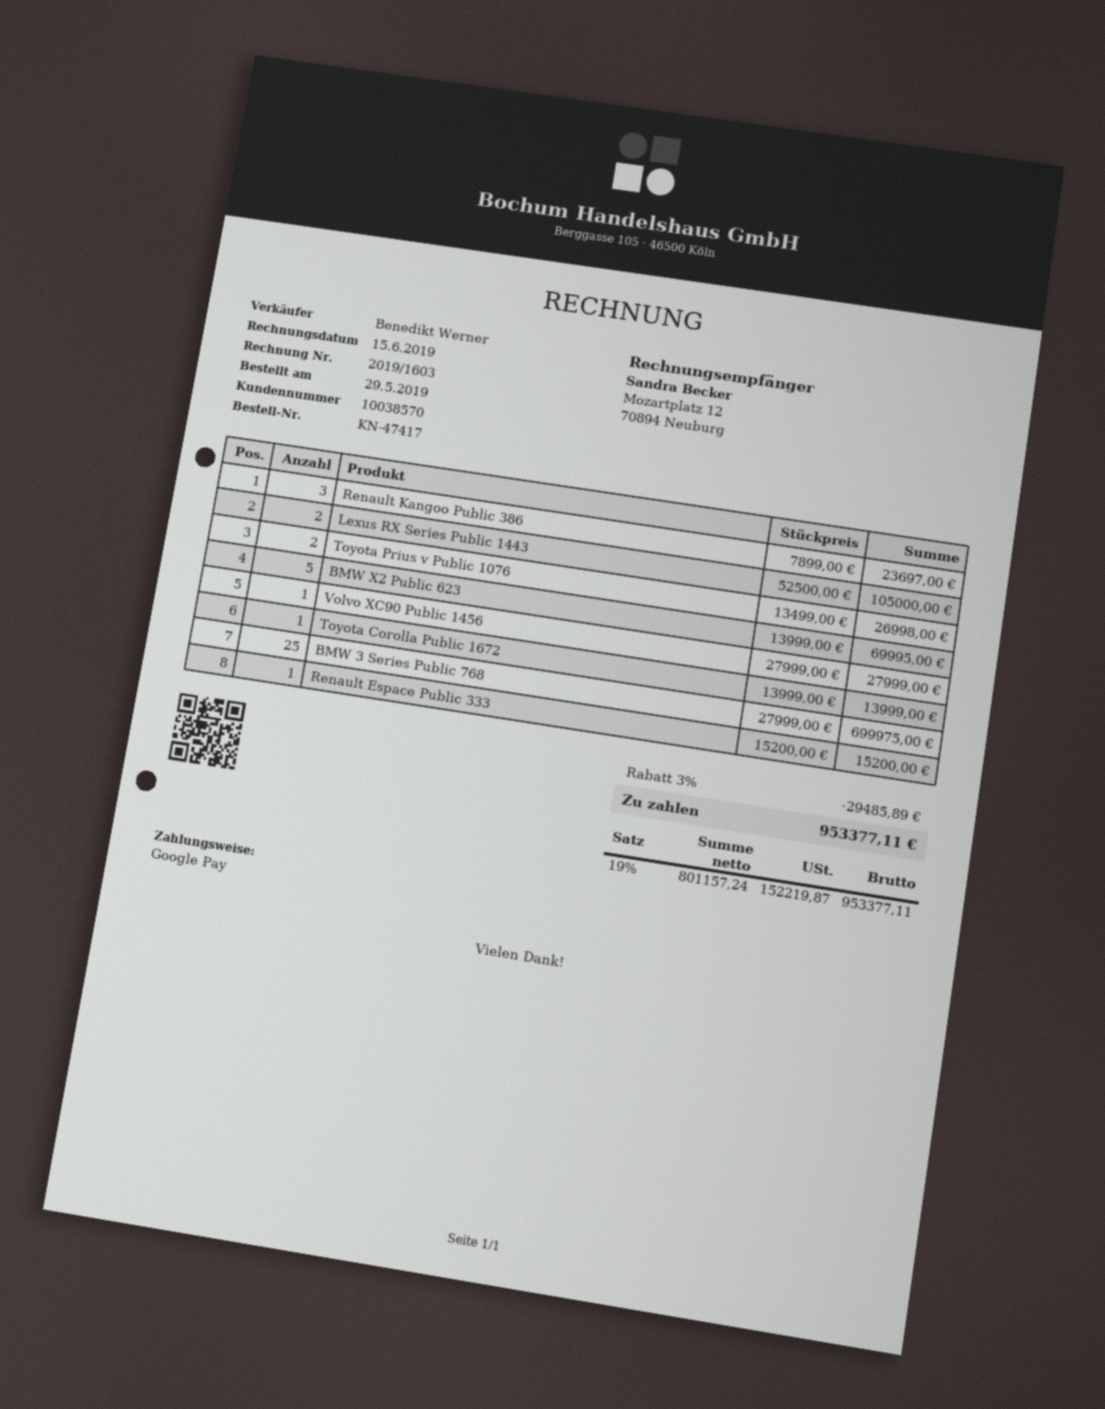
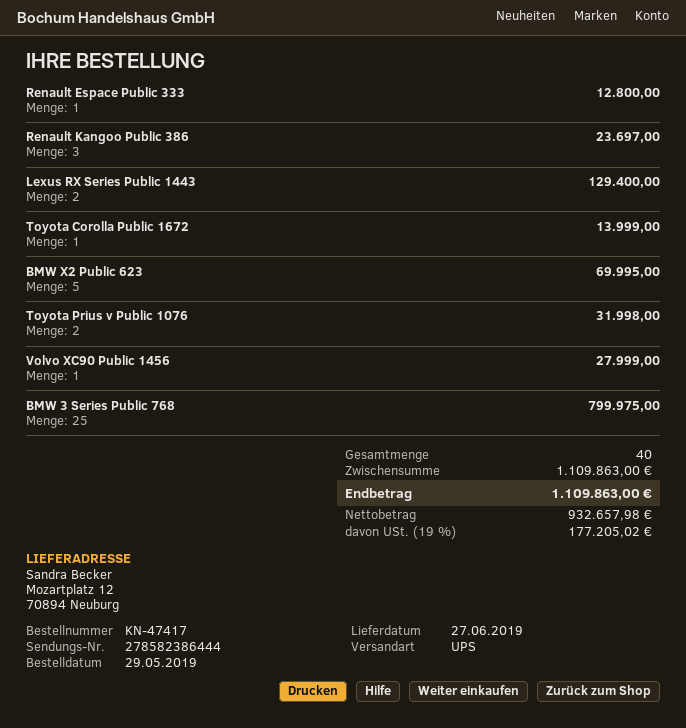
Lexus RX Series Public 1443: 2 for 105000.00 -> 2 for 129400.00
Toyota Prius v Public 1076: 2 for 26998.00 -> 2 for 31998.00
BMW 3 Series Public 768: 25 for 699975.00 -> 25 for 799975.00
Renault Espace Public 333: 1 for 15200.00 -> 1 for 12800.00
discount: 3% = 29485.89 -> none
net: 801157.24 -> 932657.98
tax: 19% = 152219.87 -> 19% = 177205.02
total: 953377.11 -> 1109863.00

